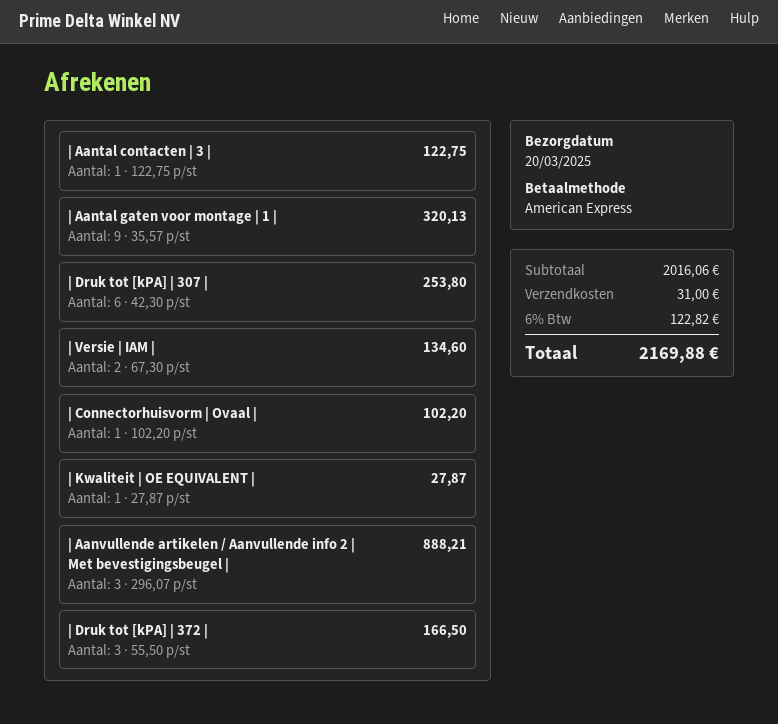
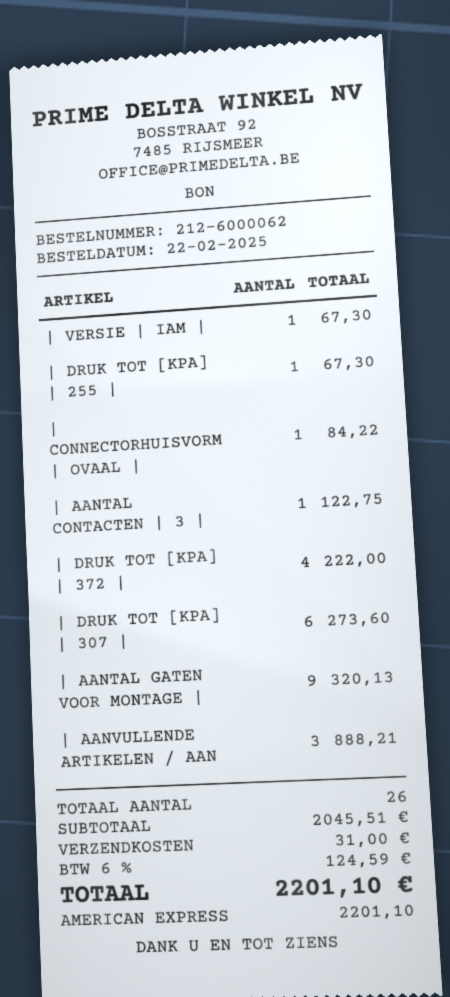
| Druk tot [kPA] | 307 |: 6 for 253.80 -> 6 for 273.60
| Versie | IAM |: 2 for 134.60 -> 1 for 67.30
| Connectorhuisvorm | Ovaal |: 1 for 102.20 -> 1 for 84.22
| Kwaliteit | OE EQUIVALENT |: 1 for 27.87 -> none
| Druk tot [kPA] | 372 |: 3 for 166.50 -> 4 for 222.00
| DRUK TOT [KPA] | 255 |: none -> 1 for 67.30
subtotal: 2016.06 -> 2045.51
tax: 6% = 122.82 -> 6% = 124.59
total: 2169.88 -> 2201.10

